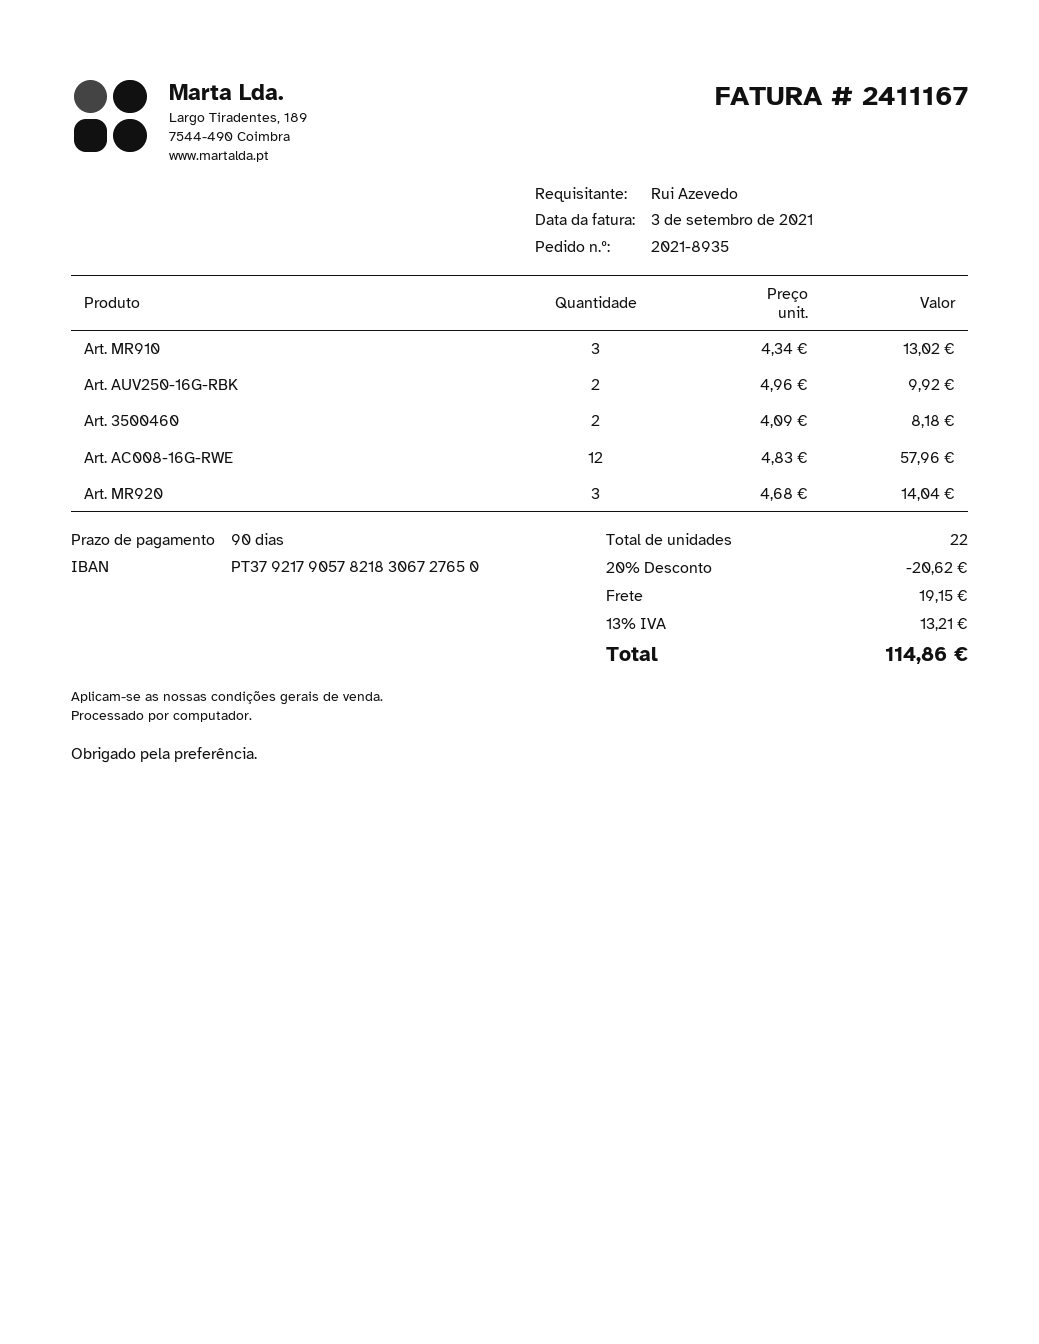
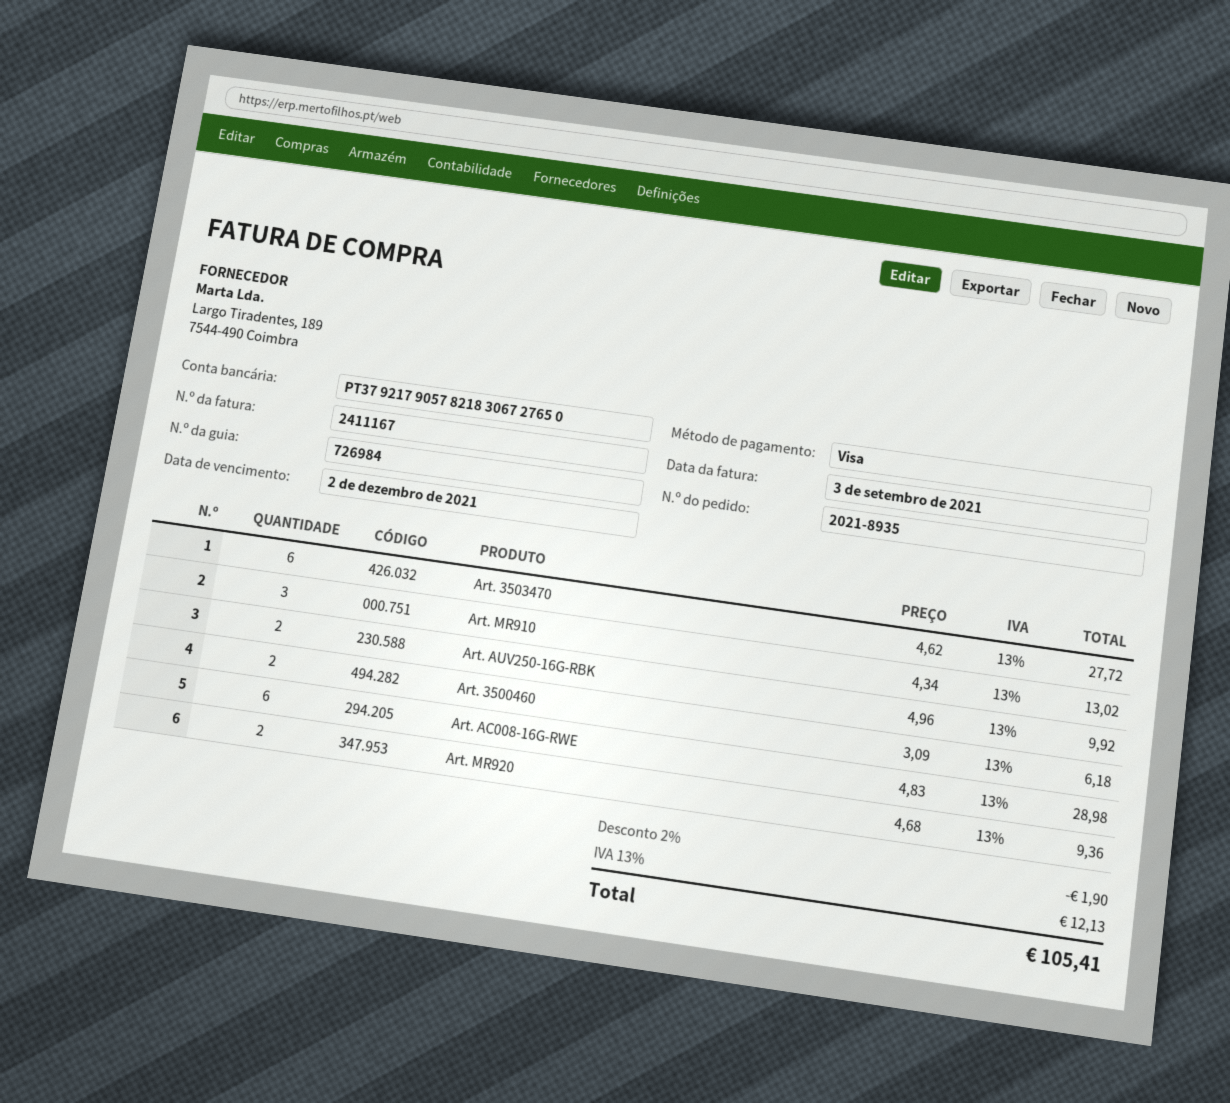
Art. 3500460: 2 x 4.09 = 8.18 -> 2 x 3.09 = 6.18
Art. AC008-16G-RWE: 12 x 4.83 = 57.96 -> 6 x 4.83 = 28.98
Art. MR920: 3 x 4.68 = 14.04 -> 2 x 4.68 = 9.36
Art. 3503470: none -> 6 x 4.62 = 27.72
discount: 20% = 20.62 -> 2% = 1.90
shipping: 19.15 -> none
tax: 13% = 13.21 -> 13% = 12.13
total: 114.86 -> 105.41

